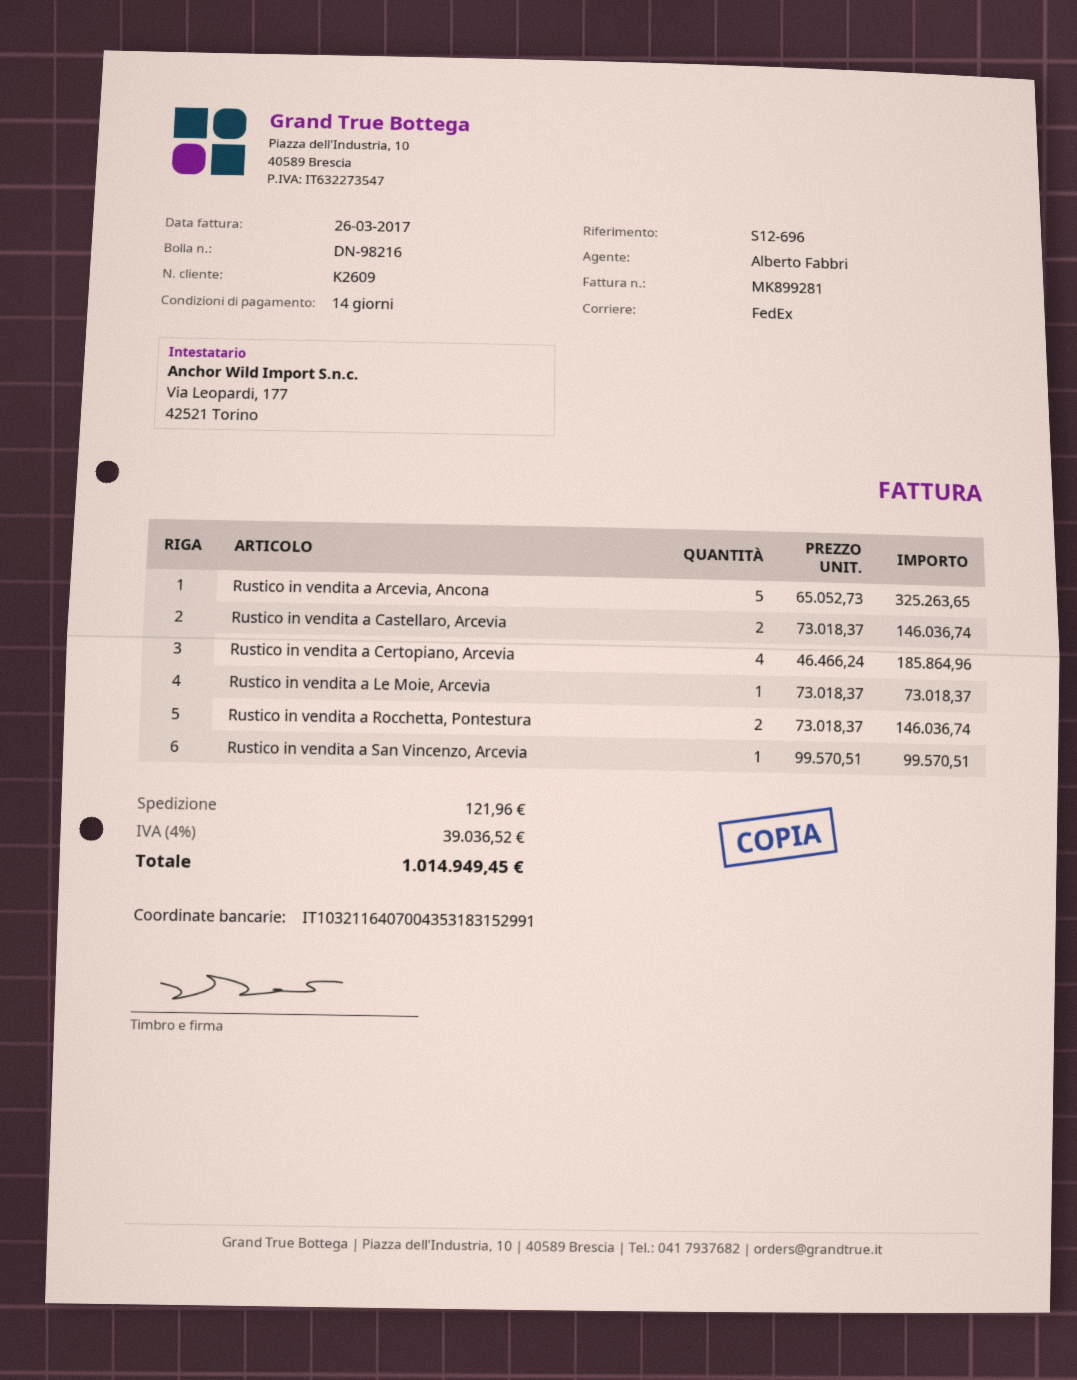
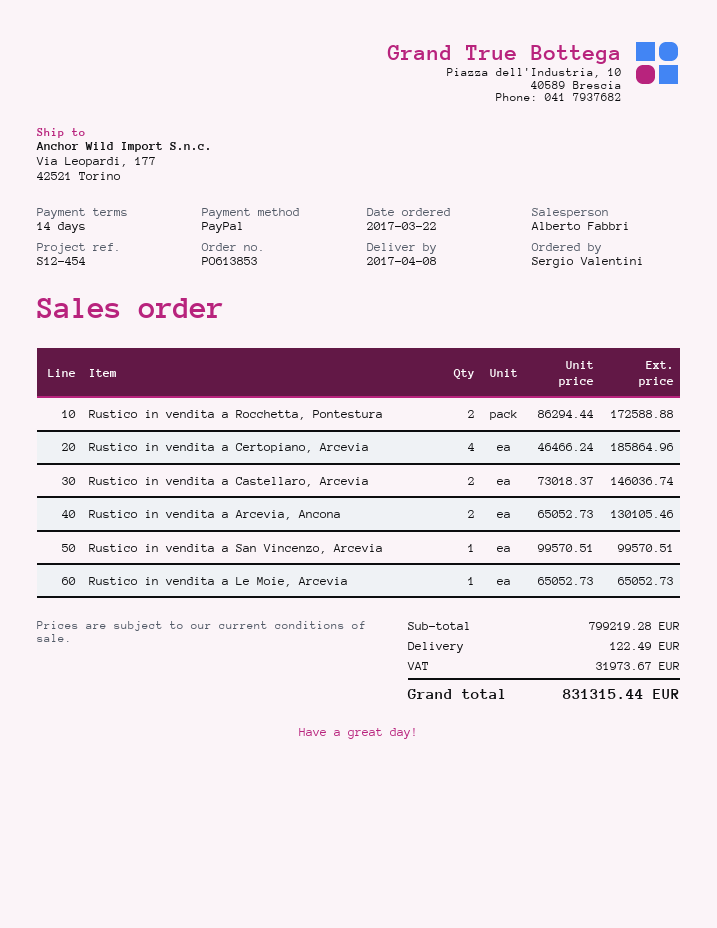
reference: S12-696 -> S12-454
Rustico in vendita a Arcevia, Ancona: 5 x 65052.73 = 325263.65 -> 2 x 65052.73 = 130105.46
Rustico in vendita a Le Moie, Arcevia: 1 x 73018.37 = 73018.37 -> 1 x 65052.73 = 65052.73
Rustico in vendita a Rocchetta, Pontestura: 2 x 73018.37 = 146036.74 -> 2 x 86294.44 = 172588.88
shipping: 121.96 -> 122.49
tax: 39036.52 -> 31973.67
total: 1014949.45 -> 831315.44

